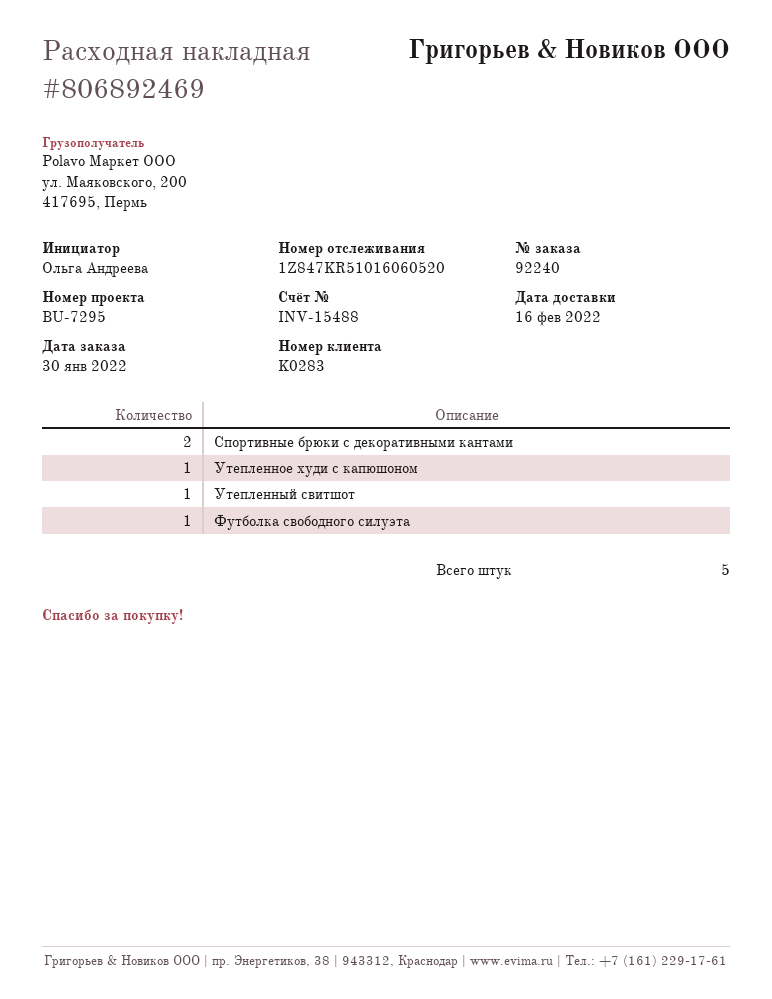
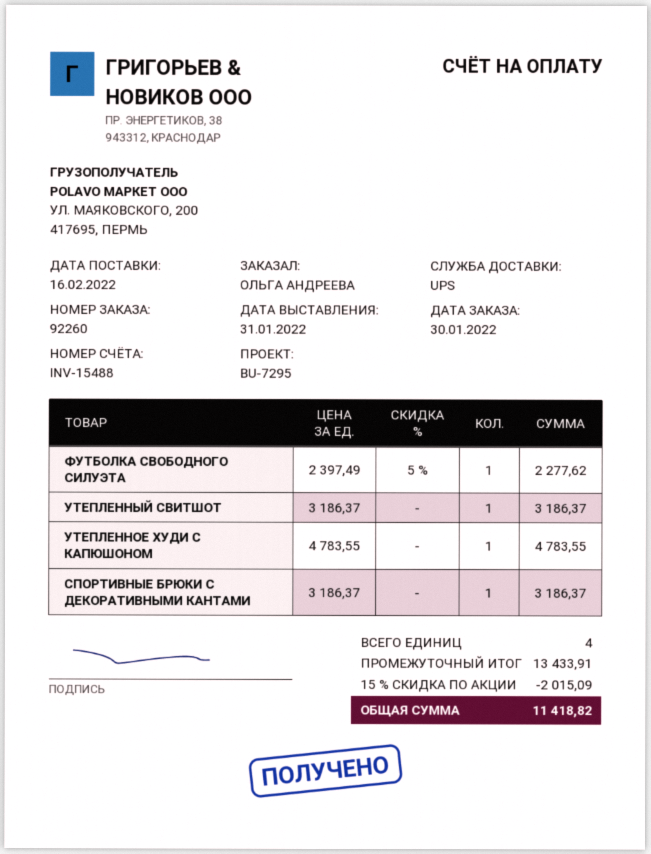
order number: 92240 -> 92260
Спортивные брюки с декоративными кантами: 2 -> 1
total quantity: 5 -> 4

